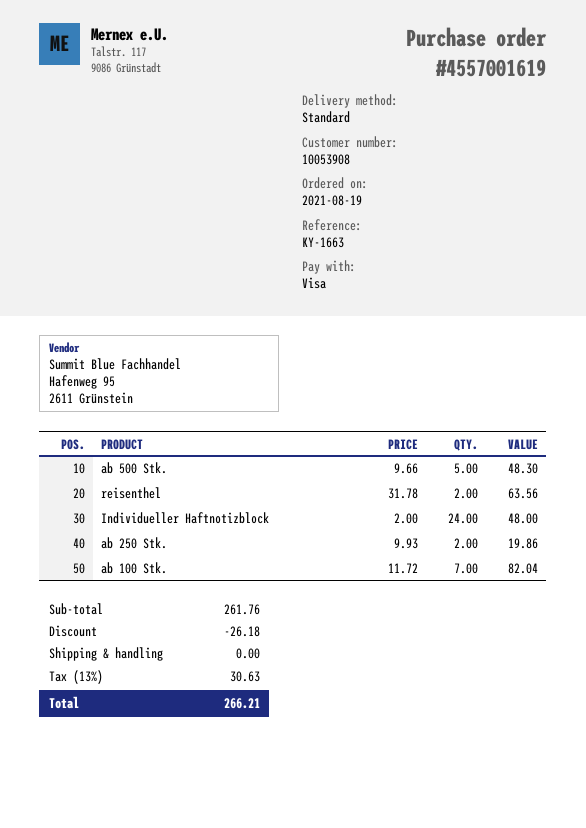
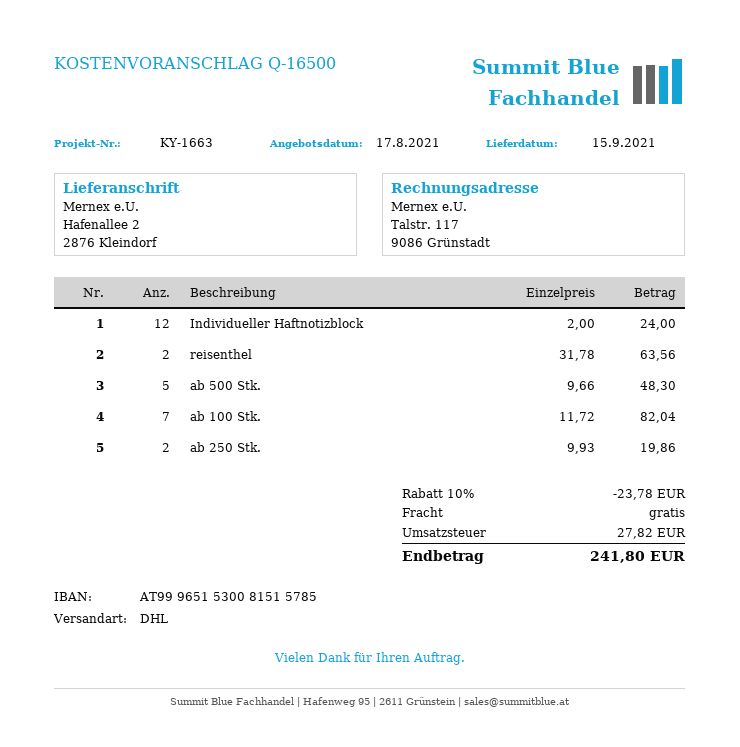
shipping method: standard -> DHL
Individueller Haftnotizblock: 24 x 2.00 = 48.00 -> 12 x 2.00 = 24.00
discount: 26.18 -> 23.78
tax: 30.63 -> 27.82
total: 266.21 -> 241.80

